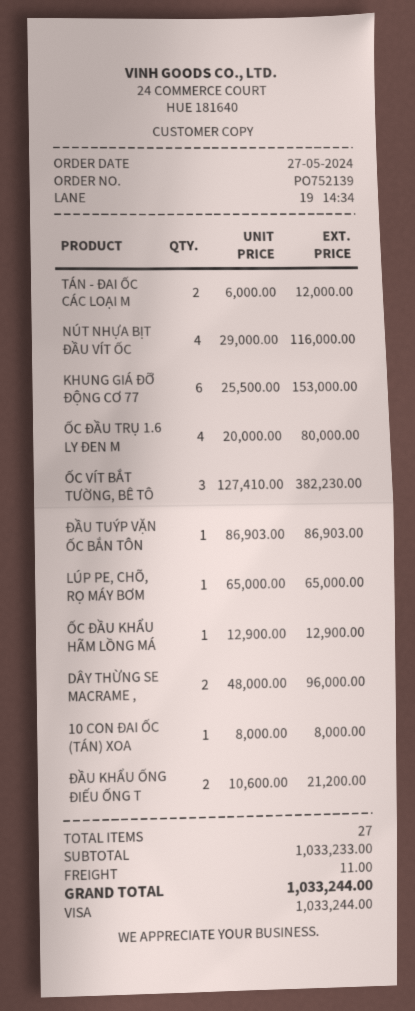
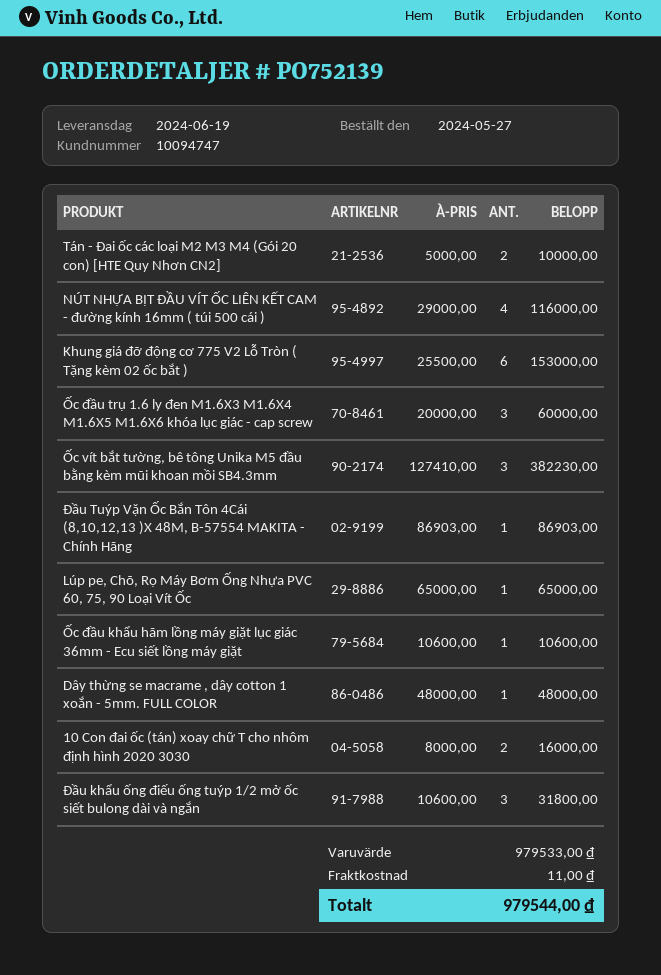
TÁN - ĐAI ỐC CÁC LOẠI M: 2 x 6000.00 = 12000.00 -> 2 x 5000.00 = 10000.00
ỐC ĐẦU TRỤ 1.6 LY ĐEN M: 4 x 20000.00 = 80000.00 -> 3 x 20000.00 = 60000.00
ỐC ĐẦU KHẨU HÃM LỒNG MÁ: 1 x 12900.00 = 12900.00 -> 1 x 10600.00 = 10600.00
DÂY THỪNG SE MACRAME ,: 2 x 48000.00 = 96000.00 -> 1 x 48000.00 = 48000.00
10 CON ĐAI ỐC (TÁN) XOA: 1 x 8000.00 = 8000.00 -> 2 x 8000.00 = 16000.00
ĐẦU KHẨU ỐNG ĐIẾU ỐNG T: 2 x 10600.00 = 21200.00 -> 3 x 10600.00 = 31800.00
subtotal: 1033233.00 -> 979533.00
total: 1033244.00 -> 979544.00

